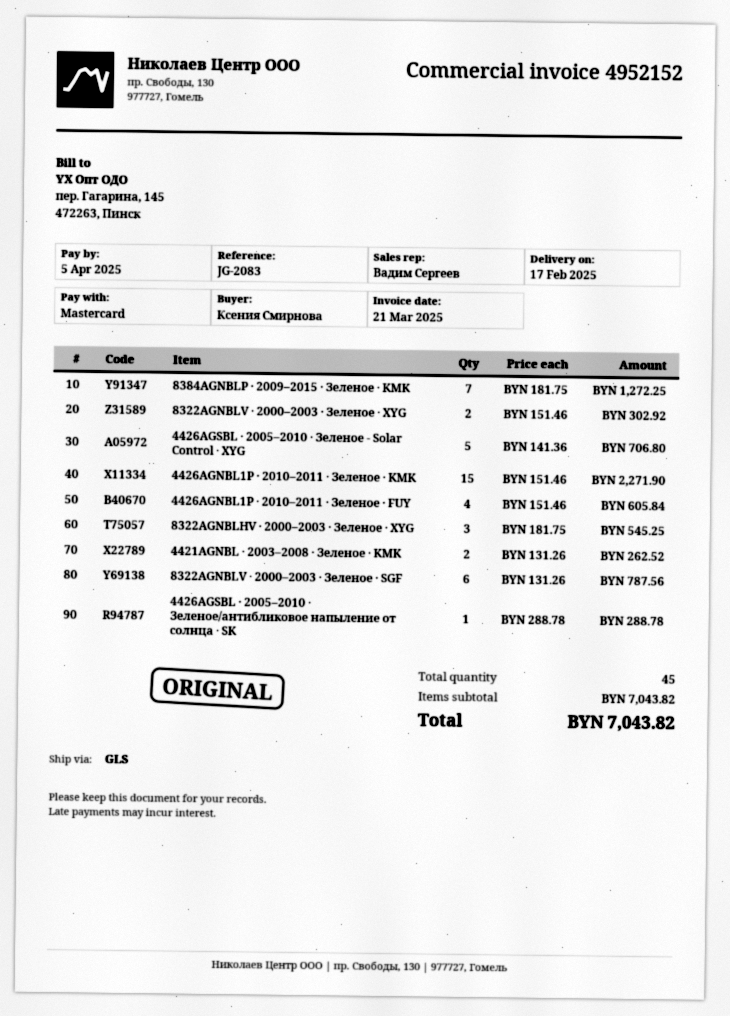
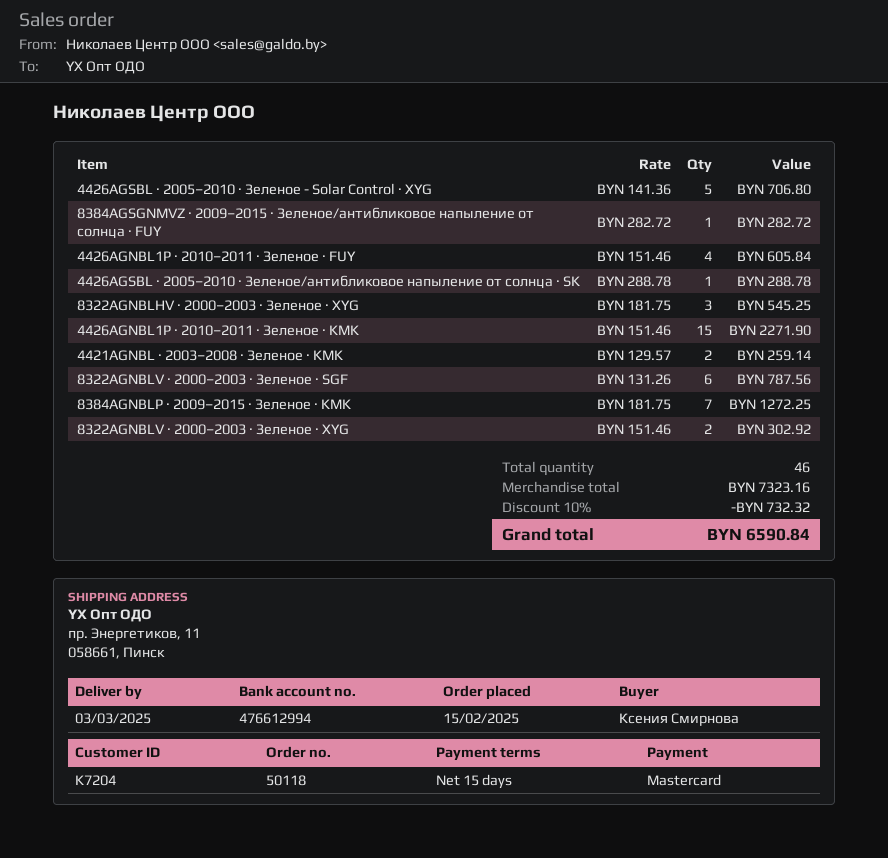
delivery date: 2025-02-17 -> 2025-03-03
4421AGNBL · 2003–2008 · Зеленое · KMK: 2 x 131.26 = 262.52 -> 2 x 129.57 = 259.14
8384AGSGNMVZ · 2009–2015 · Зеленое/антибликовое напыление от солнца · FUY: none -> 1 x 282.72 = 282.72
total quantity: 45 -> 46
subtotal: 7043.82 -> 7323.16
discount: none -> 10% = 732.32
total: 7043.82 -> 6590.84

